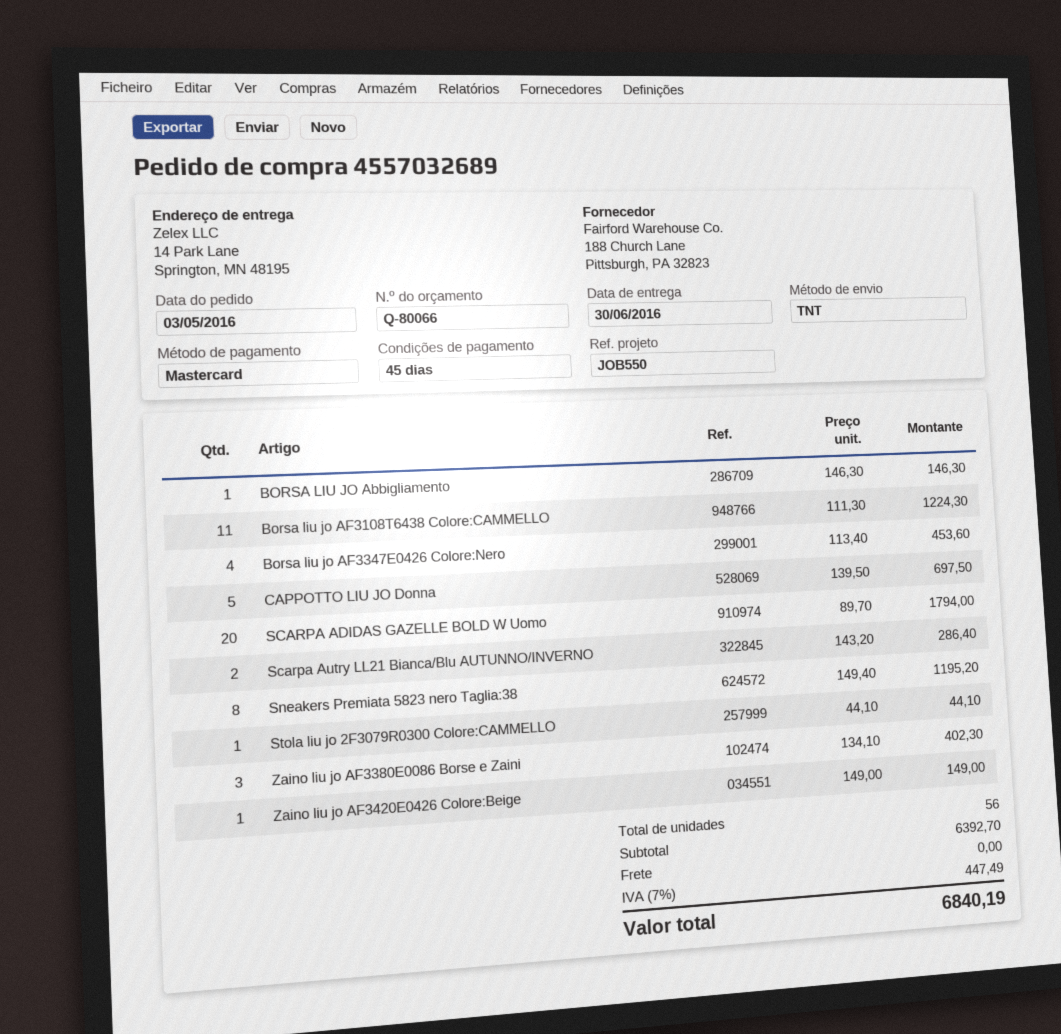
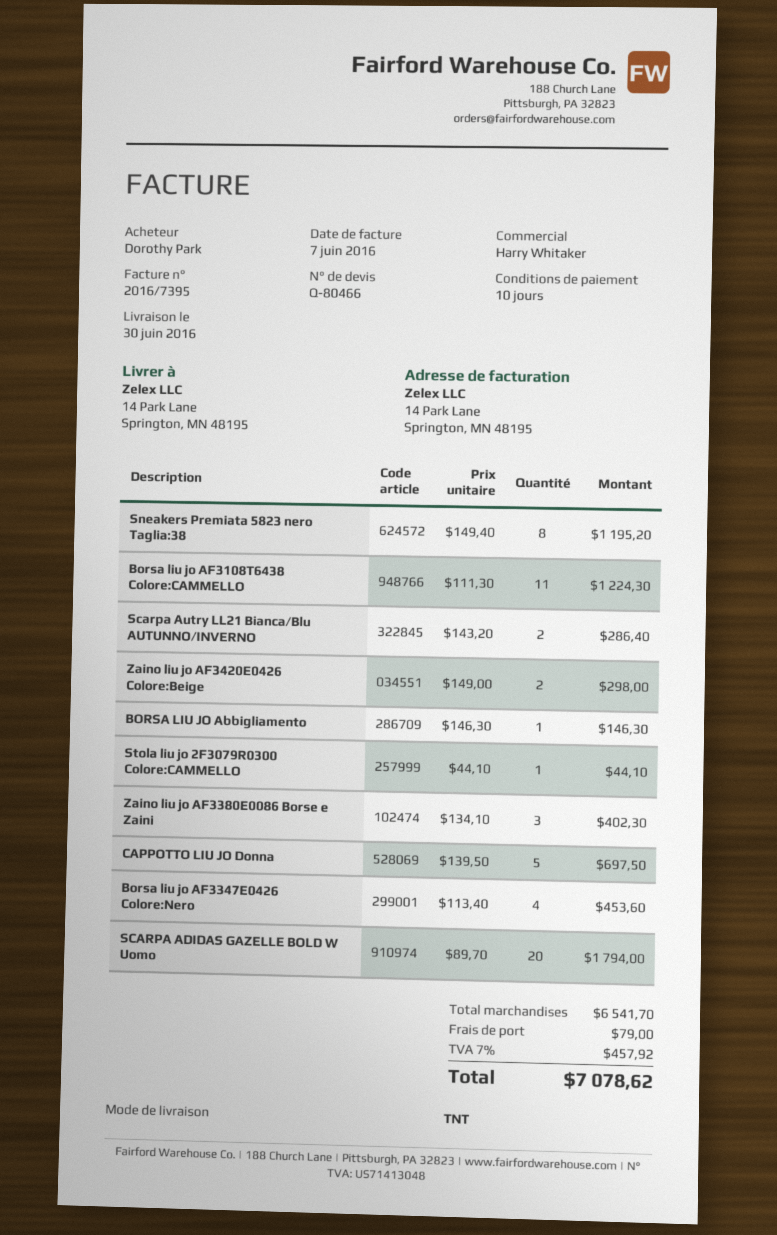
quote number: Q-80066 -> Q-80466
payment terms: 45 days -> 10 days
Zaino liu jo AF3420E0426 Colore:Beige: 1 x 149.00 = 149.00 -> 2 x 149.00 = 298.00
subtotal: 6392.70 -> 6541.70
shipping: 0.00 -> 79.00
tax: 7% = 447.49 -> 7% = 457.92
total: 6840.19 -> 7078.62

